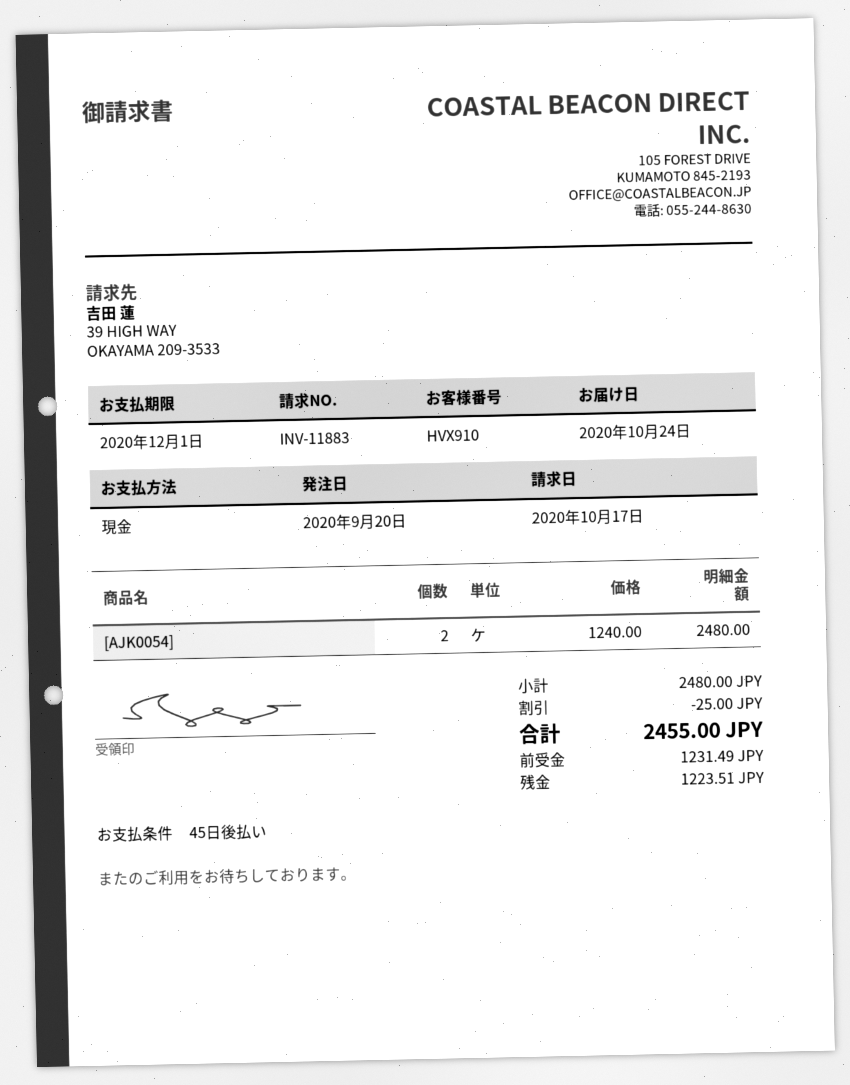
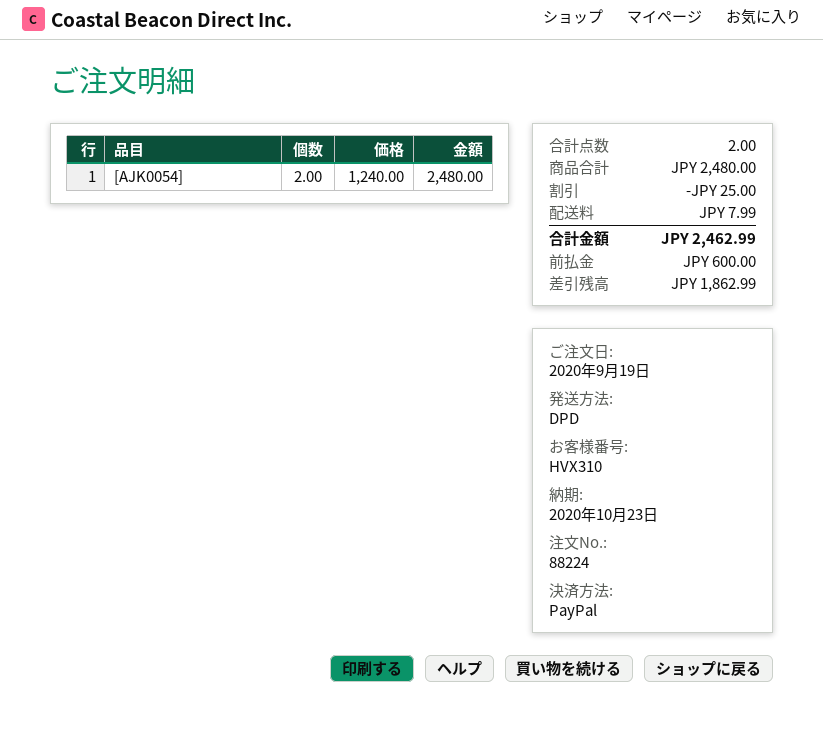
order date: 2020-09-20 -> 2020-09-19
delivery date: 2020-10-24 -> 2020-10-23
customer number: HVX910 -> HVX310
payment method: cash -> PayPal
shipping: none -> 7.99
total: 2455.00 -> 2462.99
deposit: 1231.49 -> 600.00
balance: 1223.51 -> 1862.99

